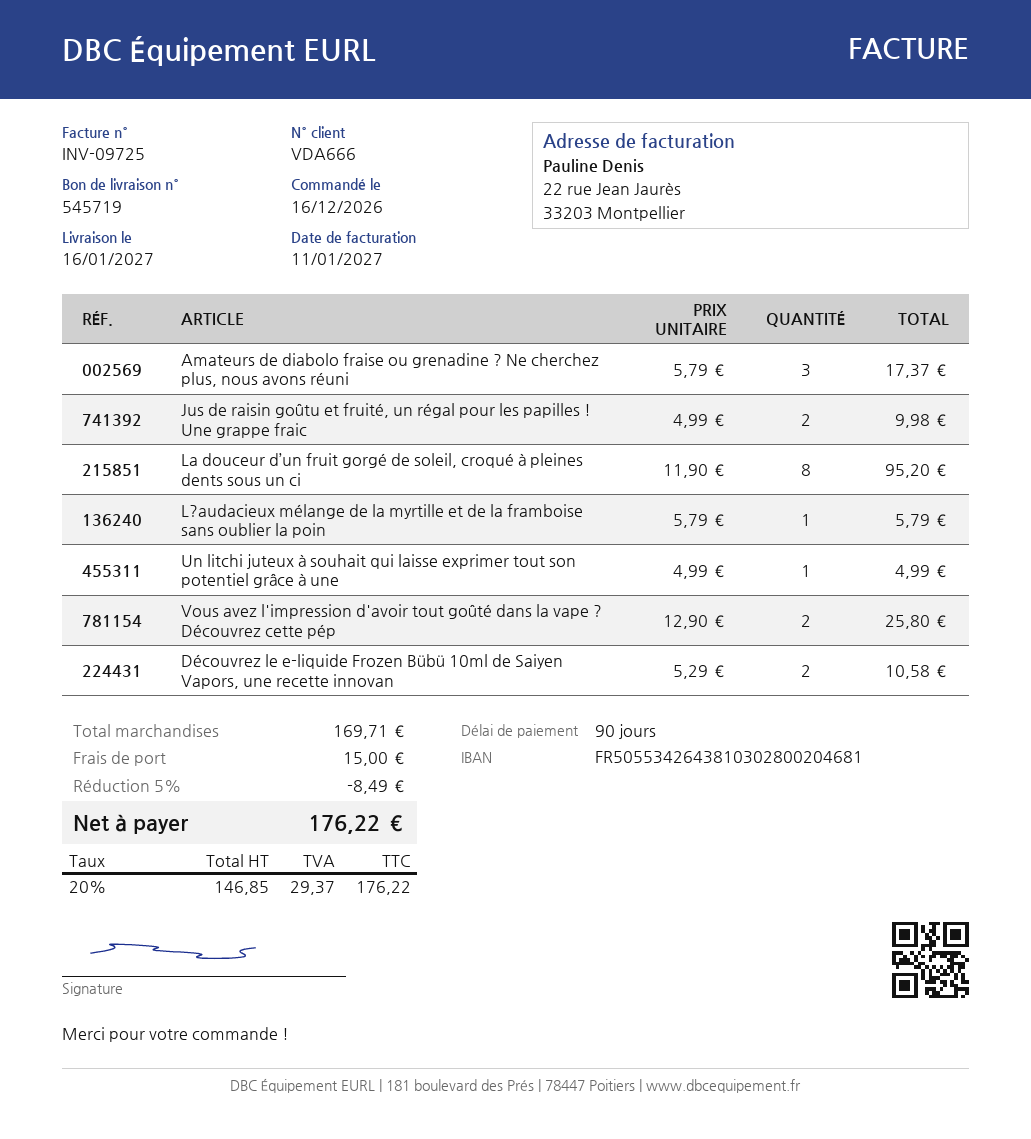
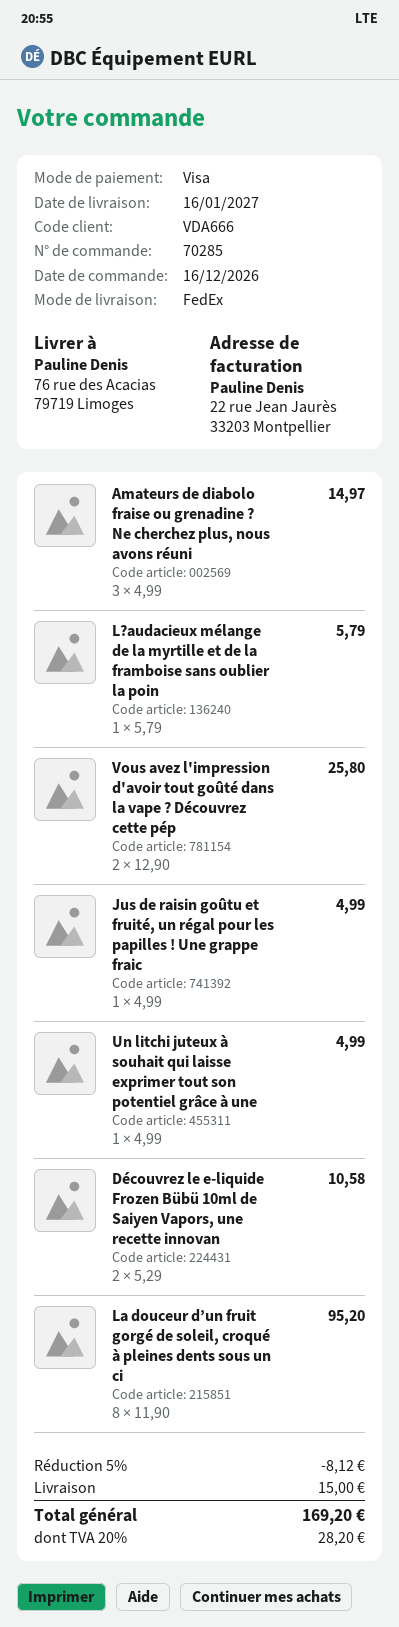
Amateurs de diabolo fraise ou grenadine ? Ne cherchez plus, nous avons réuni: 3 x 5.79 = 17.37 -> 3 x 4.99 = 14.97
Jus de raisin goûtu et fruité, un régal pour les papilles ! Une grappe fraic: 2 x 4.99 = 9.98 -> 1 x 4.99 = 4.99
discount: 5% = 8.49 -> 5% = 8.12
tax: 20% = 29.37 -> 20% = 28.20
total: 176.22 -> 169.20

